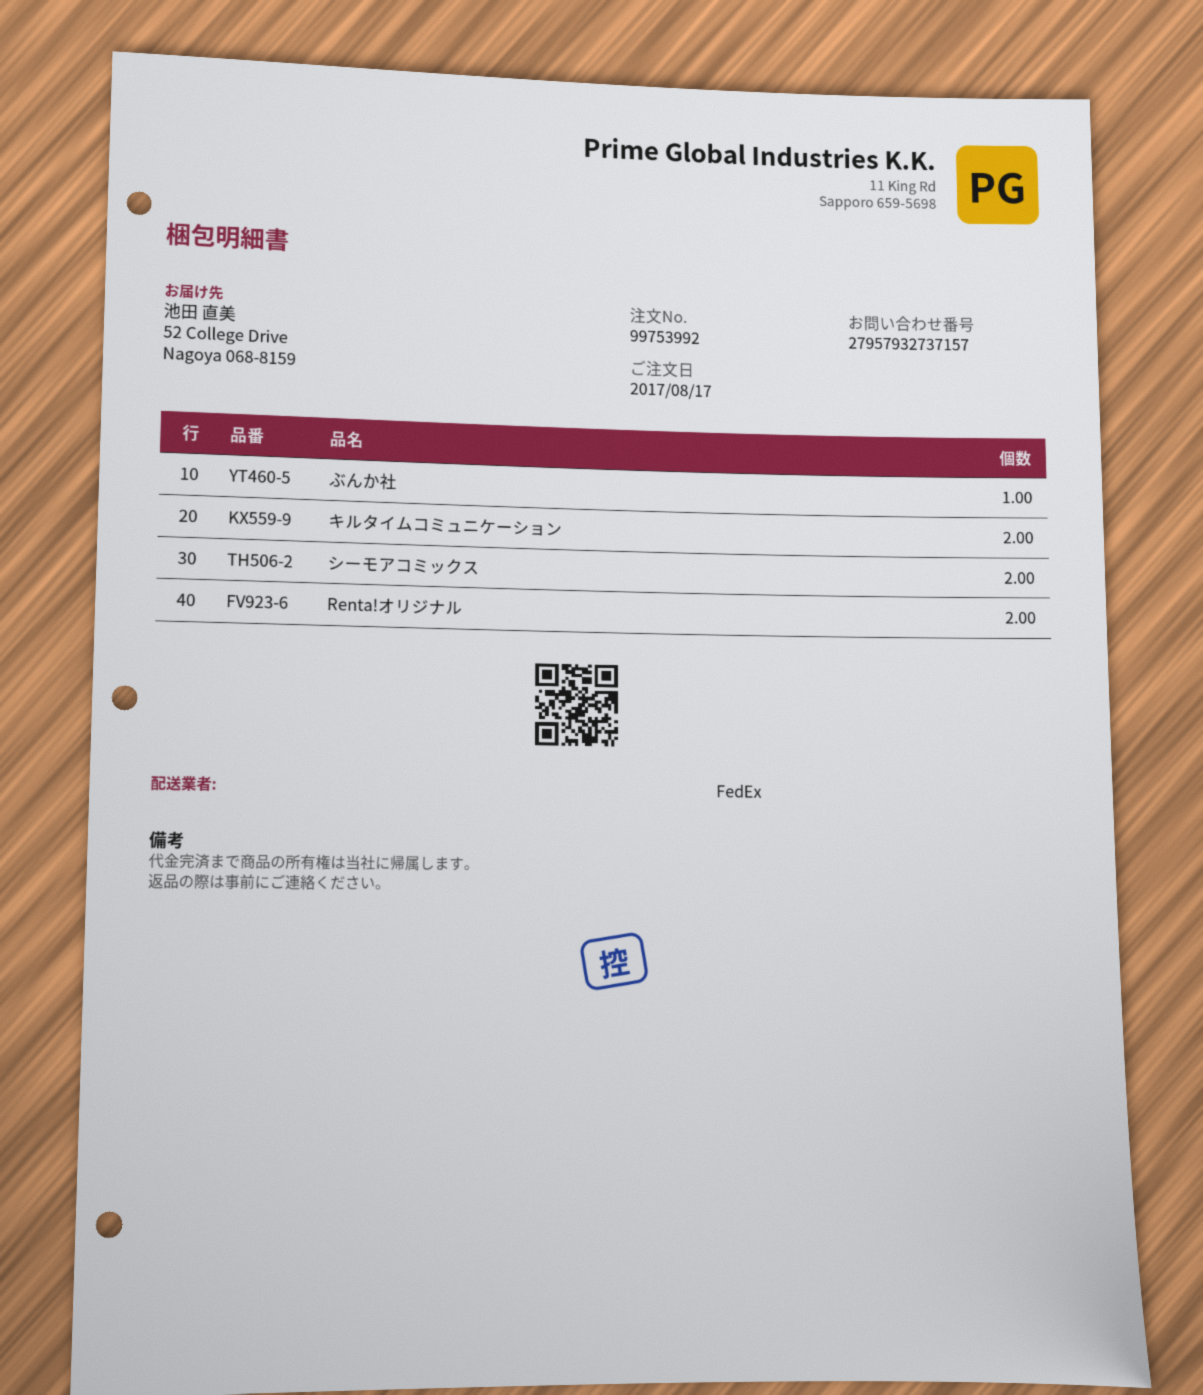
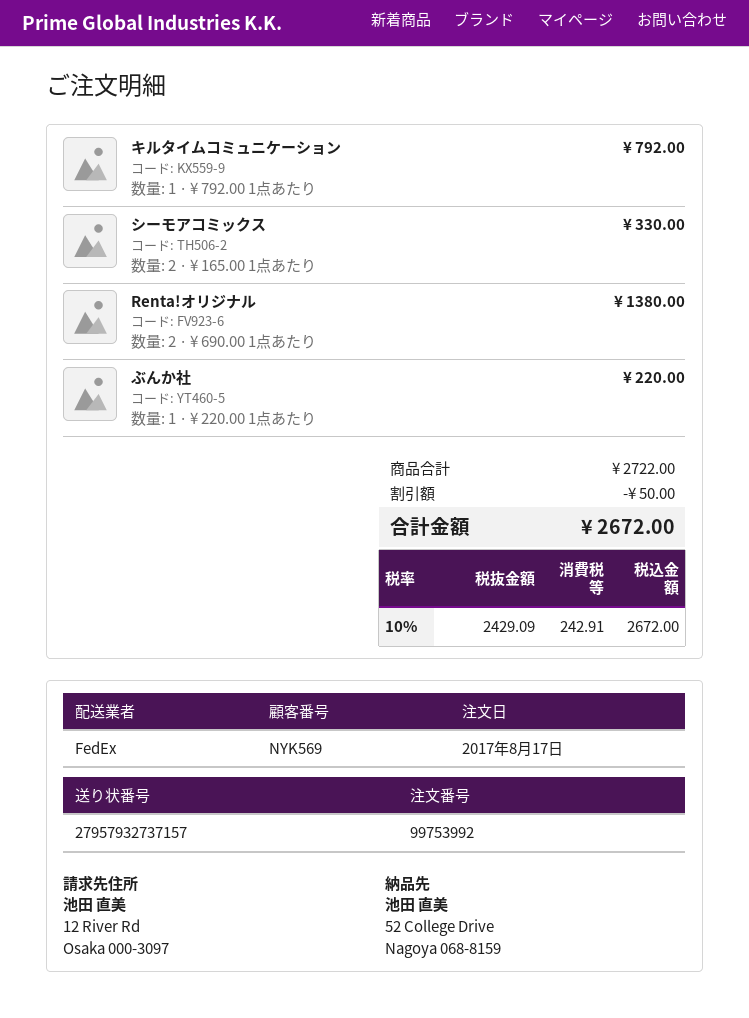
キルタイムコミュニケーション: 2 -> 1

